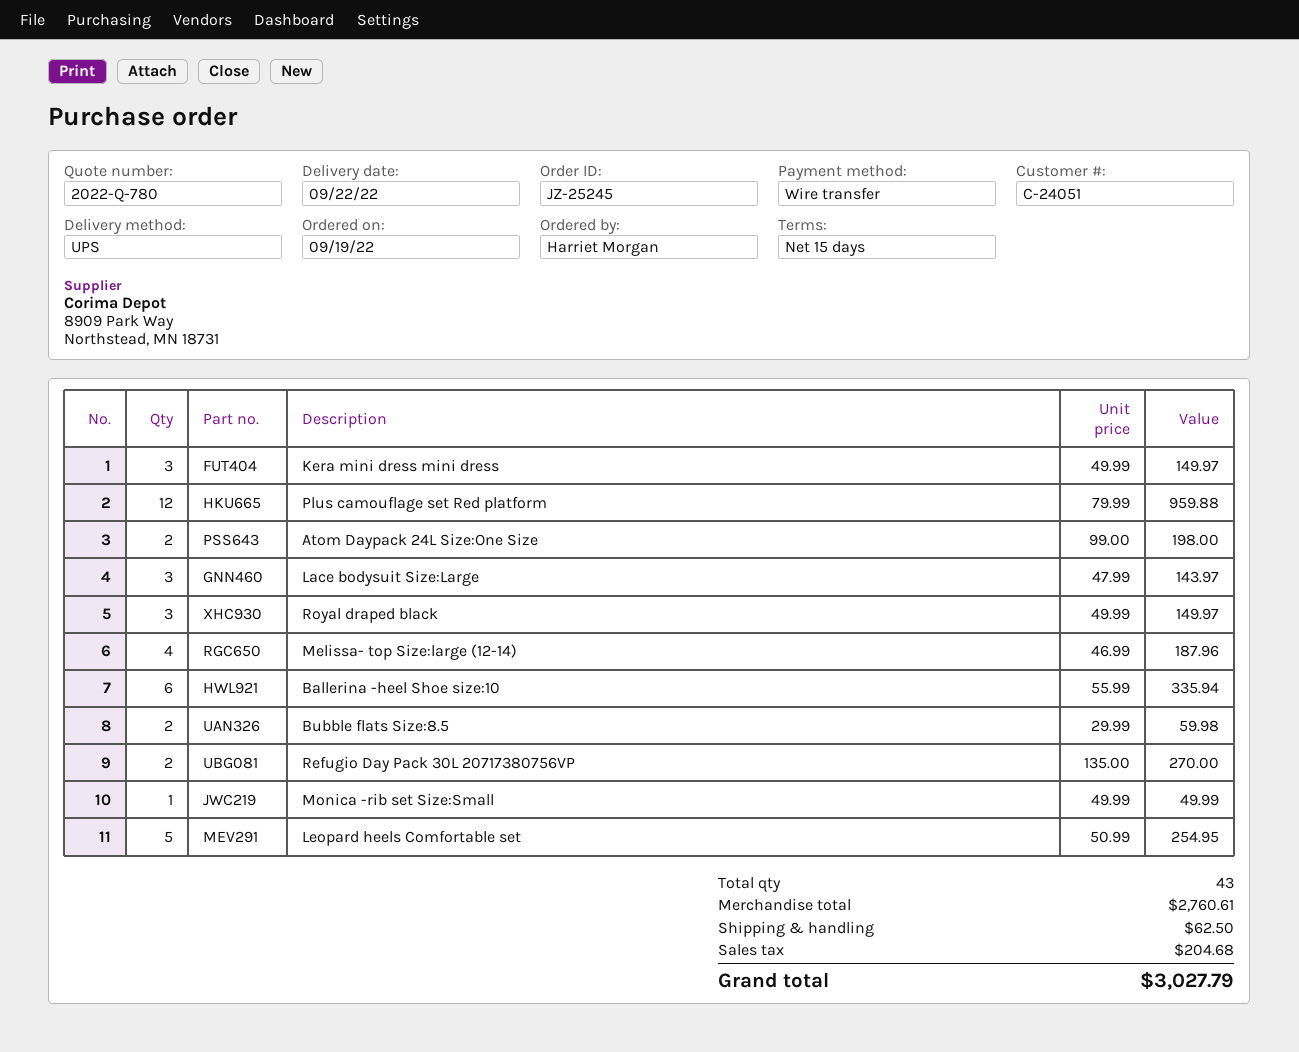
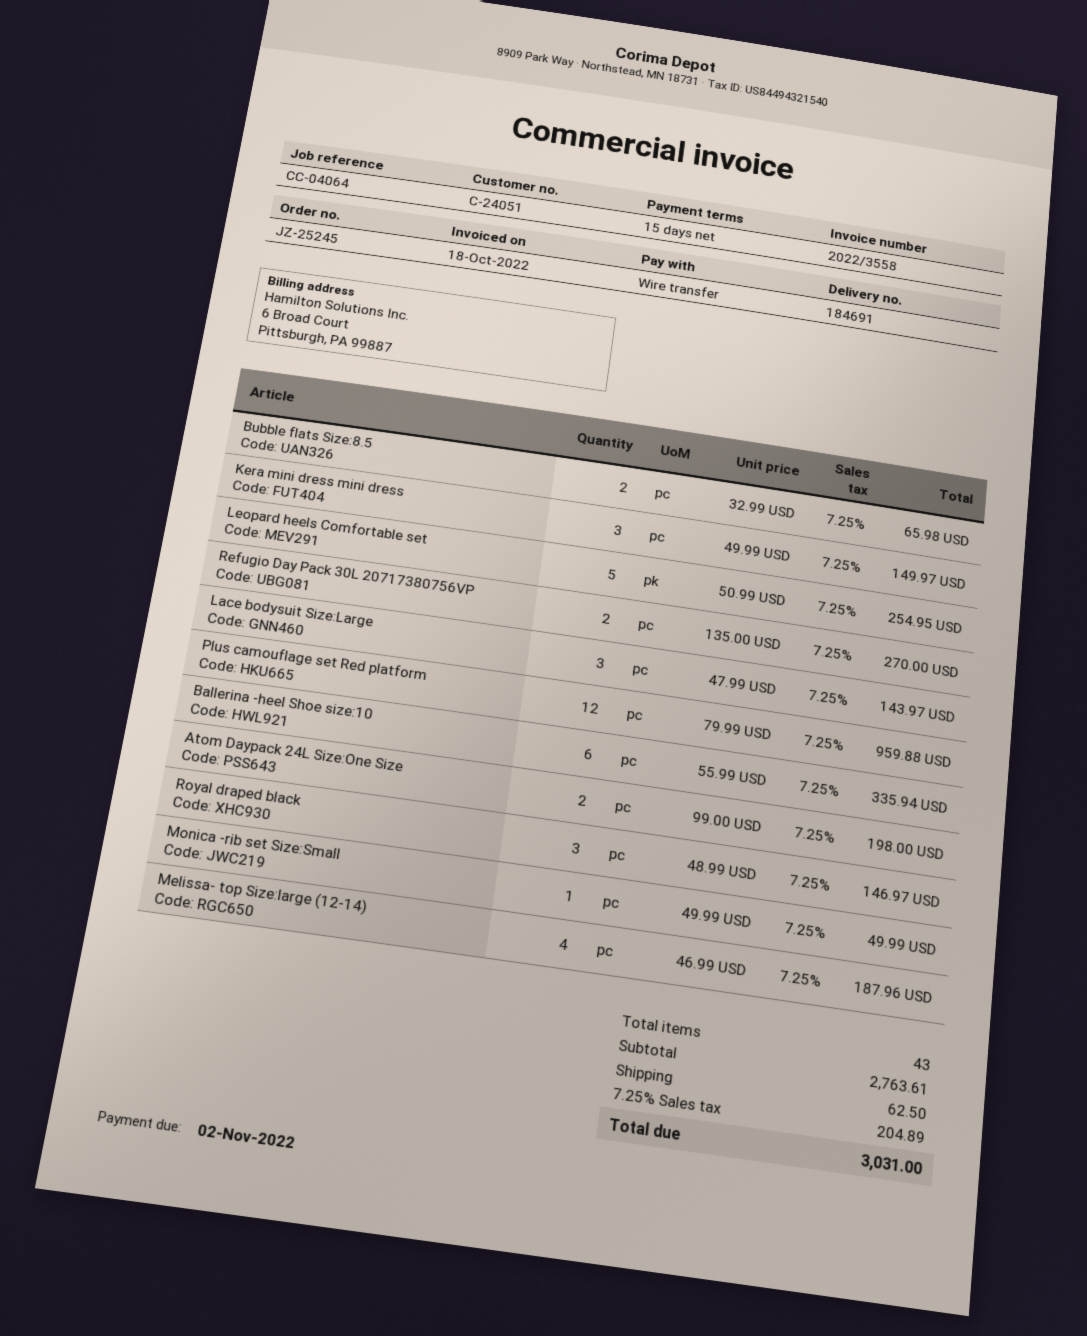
Royal draped black: 3 x 49.99 = 149.97 -> 3 x 48.99 = 146.97
Bubble flats Size:8.5: 2 x 29.99 = 59.98 -> 2 x 32.99 = 65.98
subtotal: 2760.61 -> 2763.61
tax: 204.68 -> 204.89
total: 3027.79 -> 3031.00

